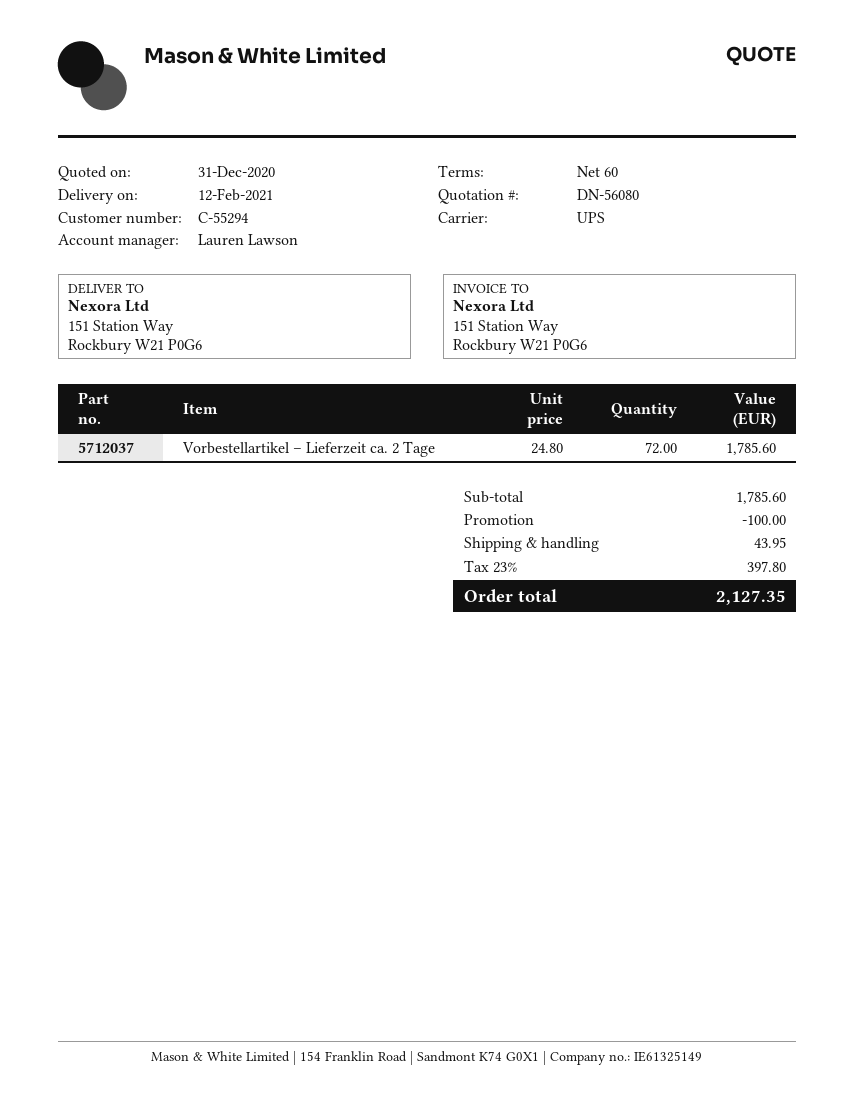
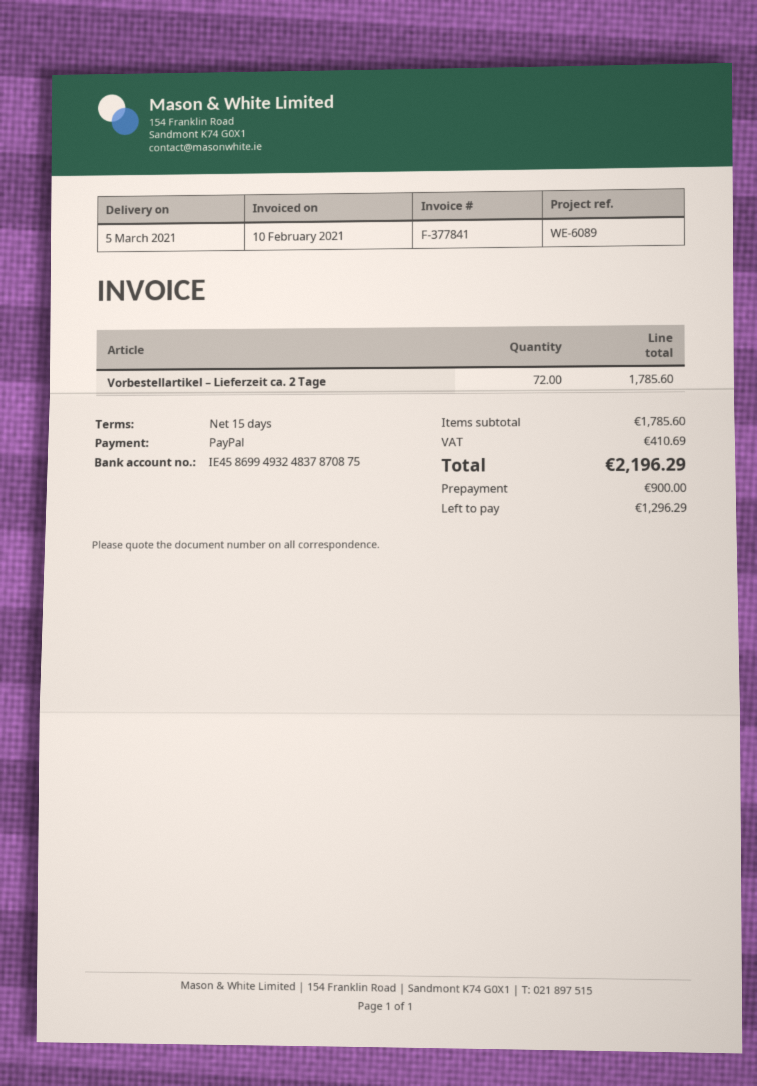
delivery date: 2021-02-12 -> 2021-03-05
payment terms: 60 days -> 15 days
discount: 100.00 -> none
shipping: 43.95 -> none
tax: 397.80 -> 410.69
total: 2127.35 -> 2196.29

